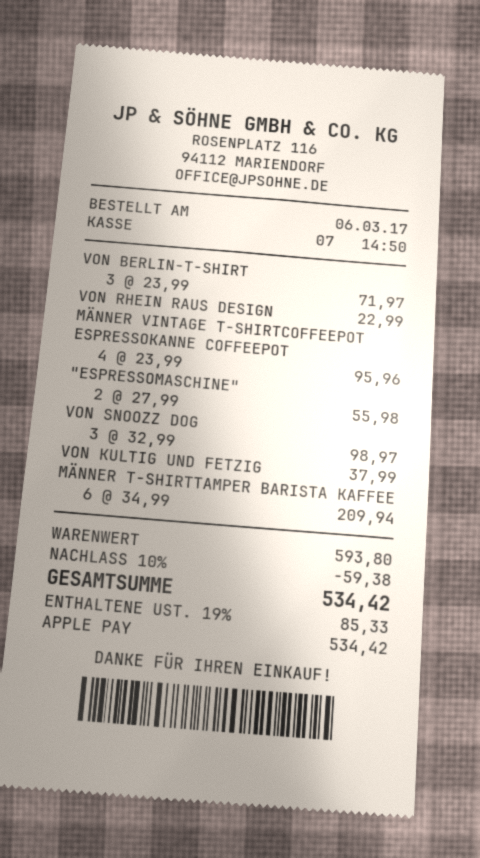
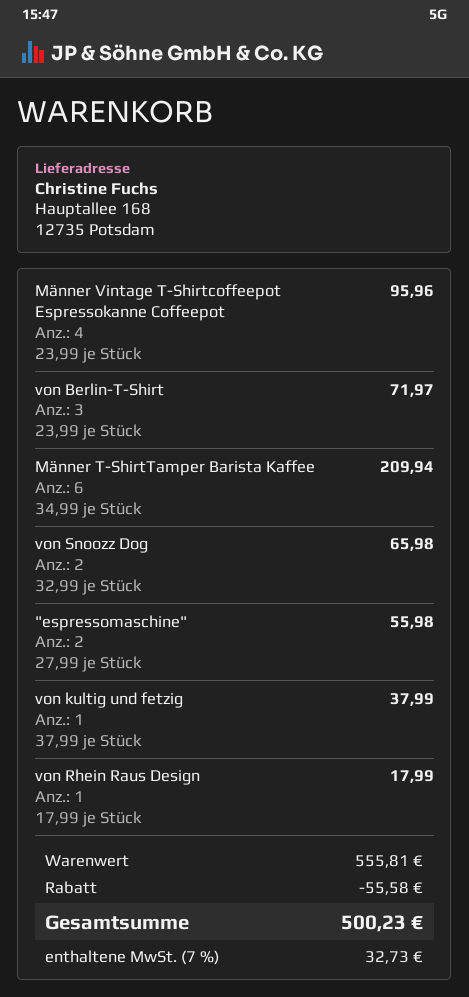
VON RHEIN RAUS DESIGN: 1 x 22.99 = 22.99 -> 1 x 17.99 = 17.99
VON SNOOZZ DOG: 3 x 32.99 = 98.97 -> 2 x 32.99 = 65.98
subtotal: 593.80 -> 555.81
discount: 59.38 -> 55.58
tax: 19% = 85.33 -> 7% = 32.73
total: 534.42 -> 500.23

